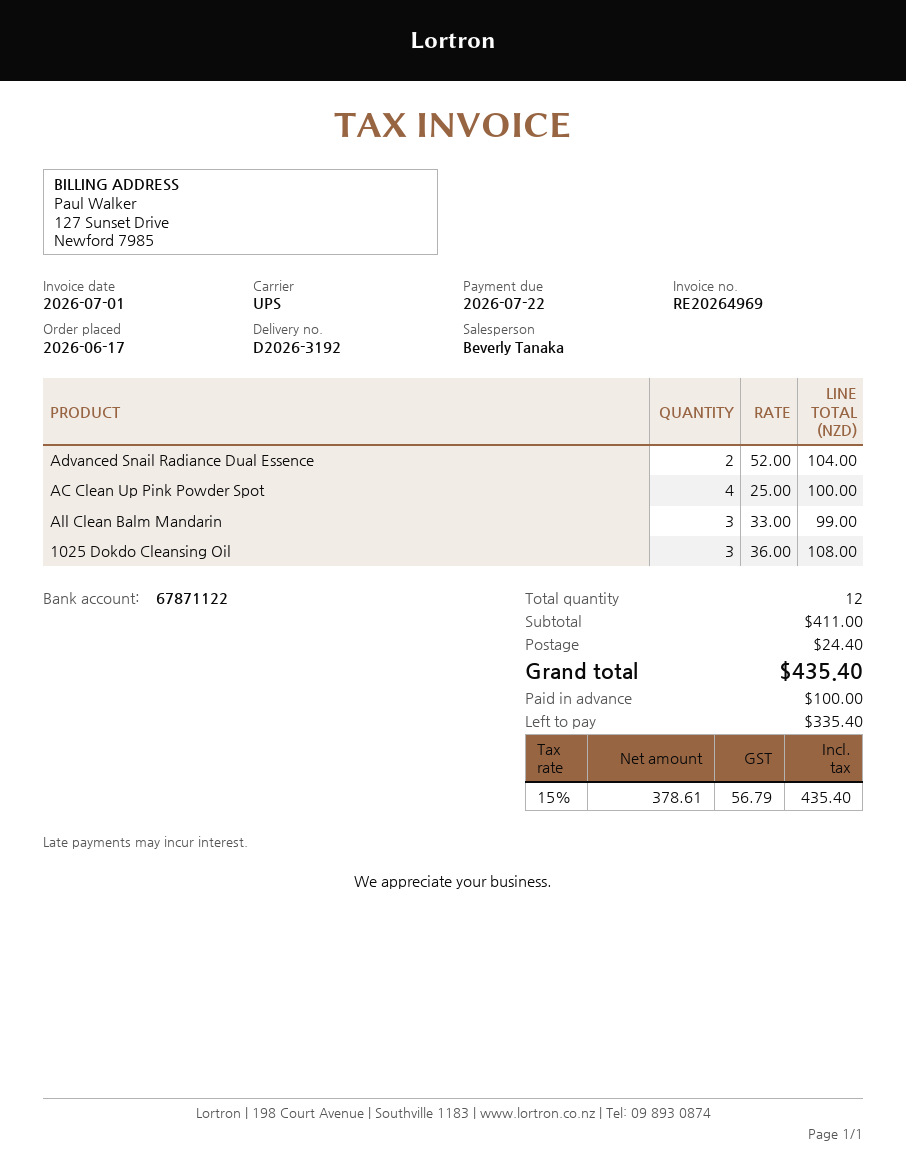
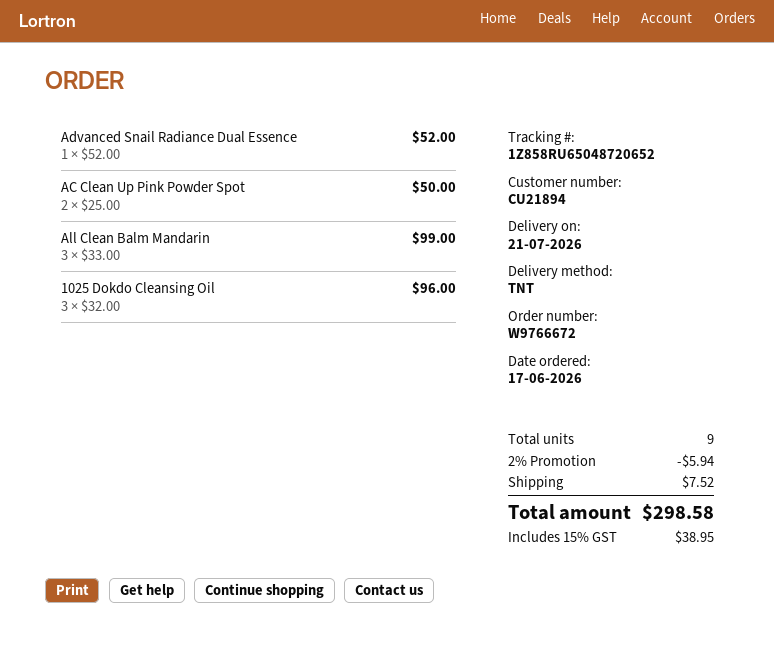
shipping method: UPS -> TNT
Advanced Snail Radiance Dual Essence: 2 x 52.00 = 104.00 -> 1 x 52.00 = 52.00
AC Clean Up Pink Powder Spot: 4 x 25.00 = 100.00 -> 2 x 25.00 = 50.00
1025 Dokdo Cleansing Oil: 3 x 36.00 = 108.00 -> 3 x 32.00 = 96.00
total quantity: 12 -> 9
discount: none -> 2% = 5.94
shipping: 24.40 -> 7.52
tax: 15% = 56.79 -> 15% = 38.95
total: 435.40 -> 298.58

